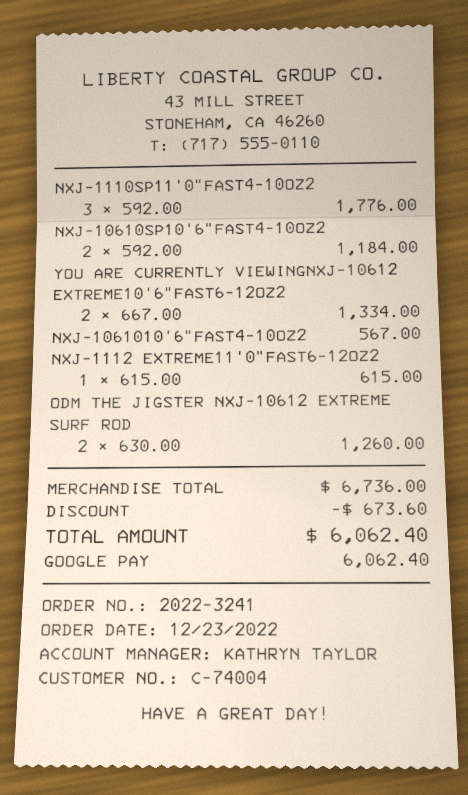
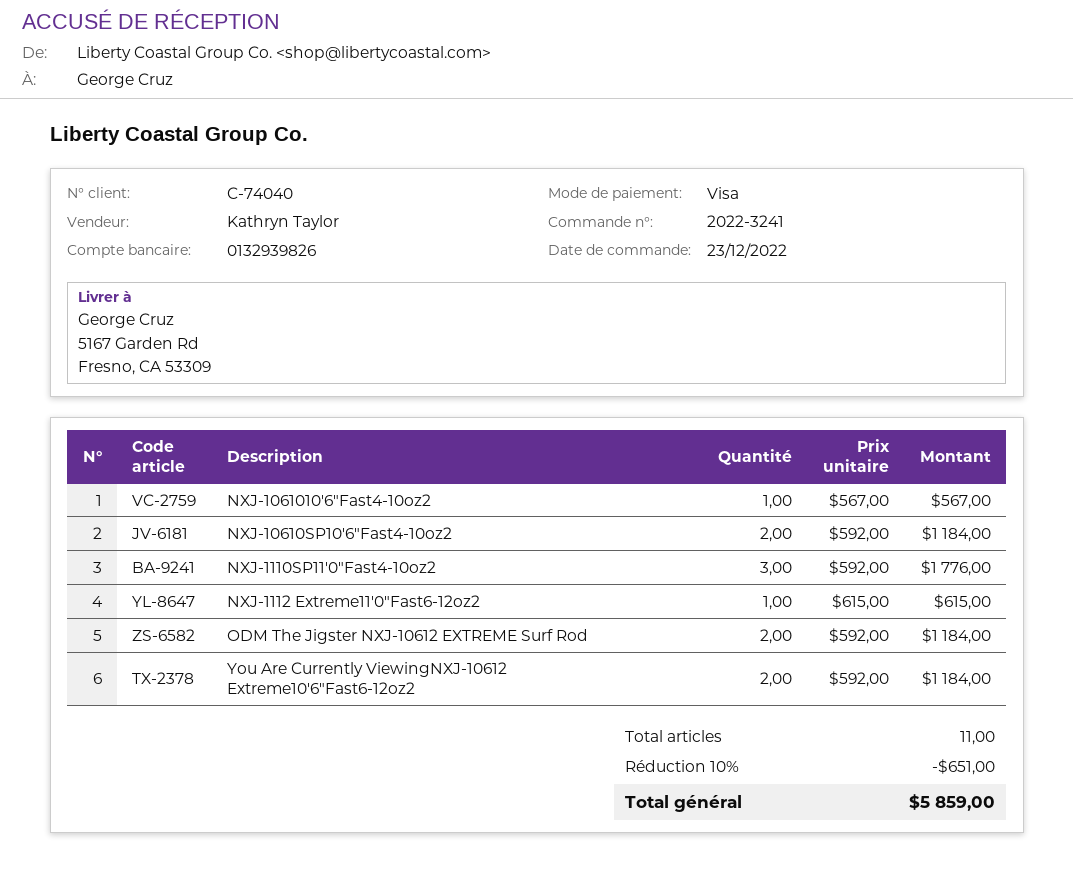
customer number: C-74004 -> C-74040
payment method: Google Pay -> Visa
YOU ARE CURRENTLY VIEWINGNXJ-10612 EXTREME10'6"FAST6-12OZ2: 2 x 667.00 = 1334.00 -> 2 x 592.00 = 1184.00
ODM THE JIGSTER NXJ-10612 EXTREME SURF ROD: 2 x 630.00 = 1260.00 -> 2 x 592.00 = 1184.00
discount: 673.60 -> 651.00
total: 6062.40 -> 5859.00

